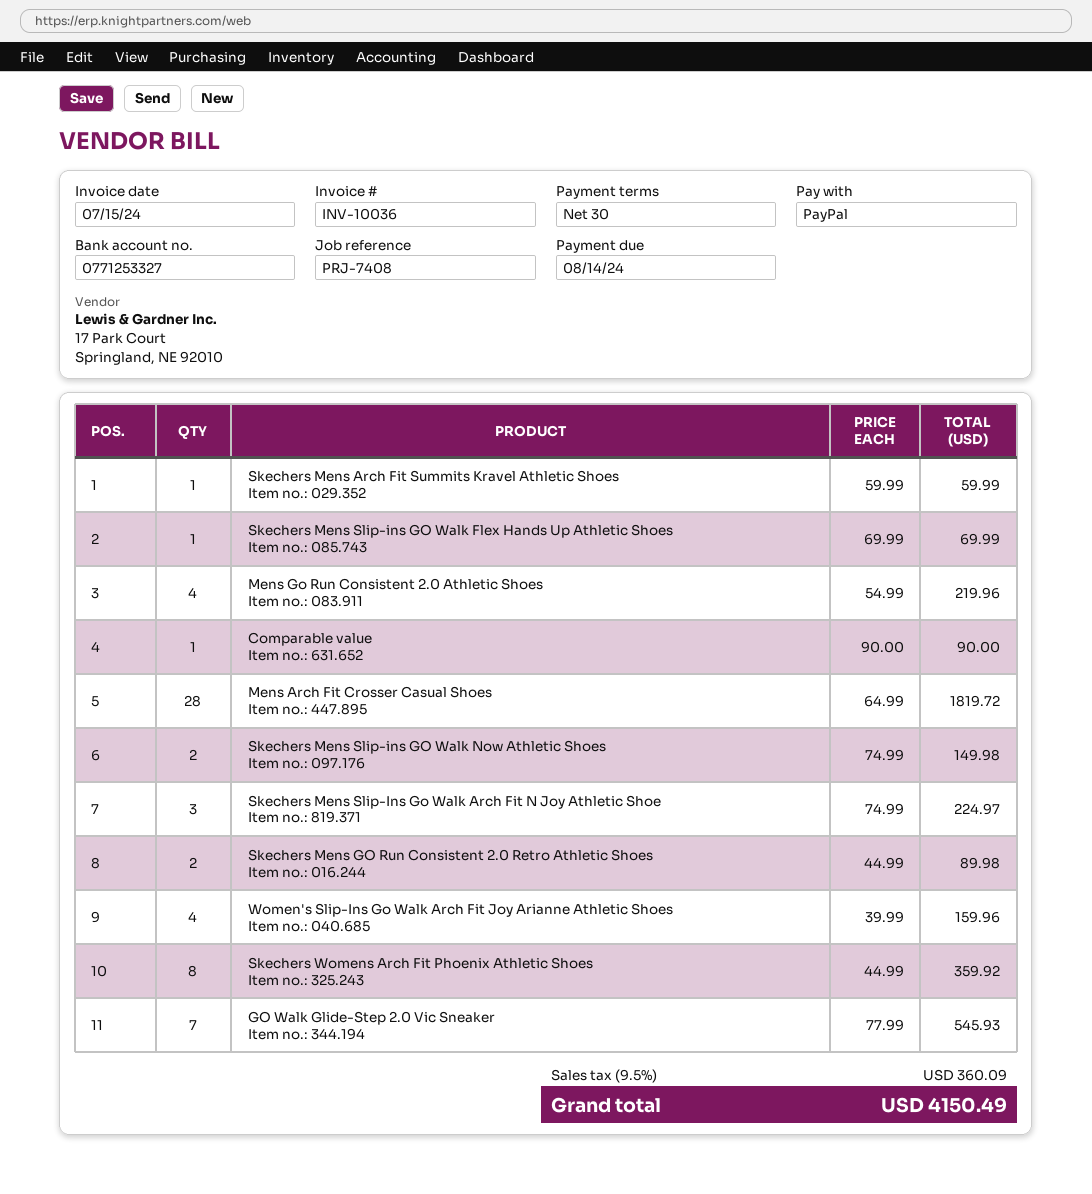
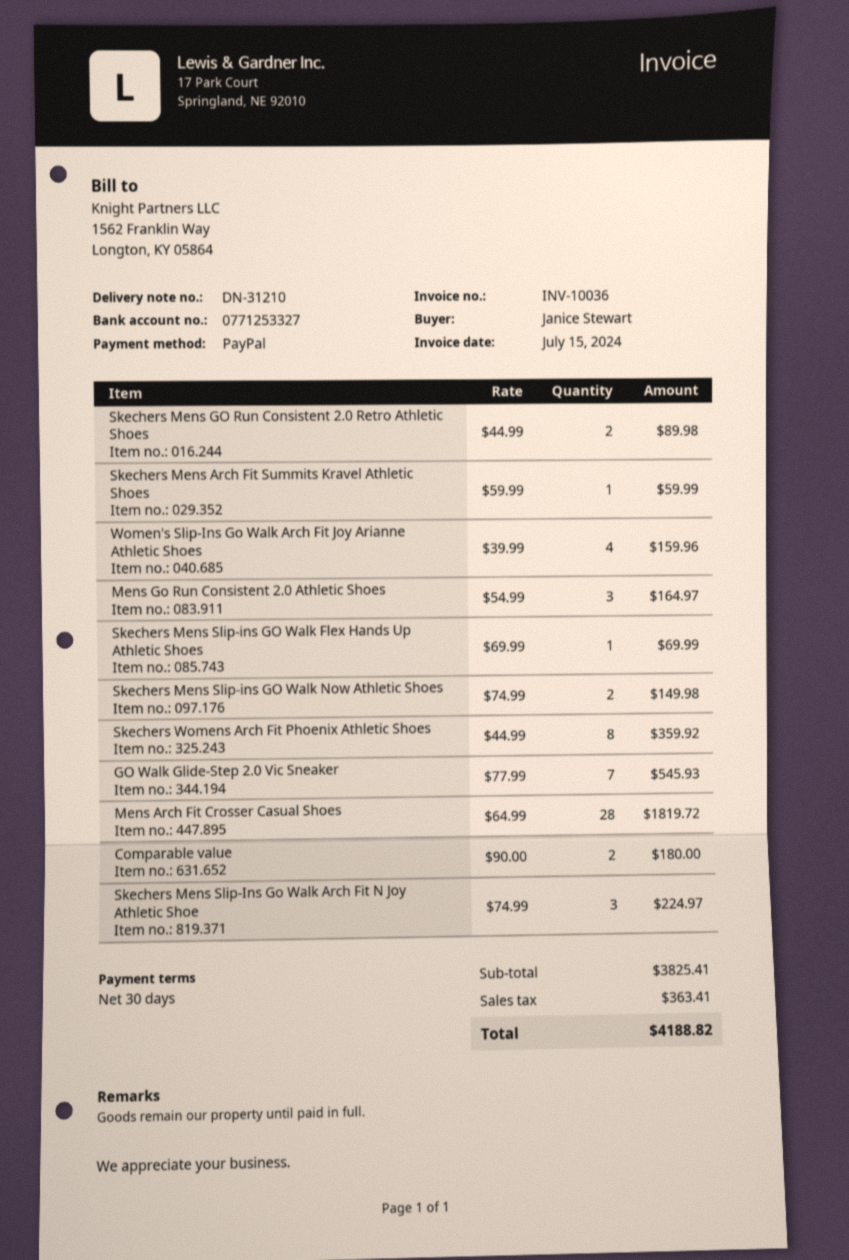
Mens Go Run Consistent 2.0 Athletic Shoes: 4 x 54.99 = 219.96 -> 3 x 54.99 = 164.97
Comparable value: 1 x 90.00 = 90.00 -> 2 x 90.00 = 180.00
tax: 360.09 -> 363.41
total: 4150.49 -> 4188.82

